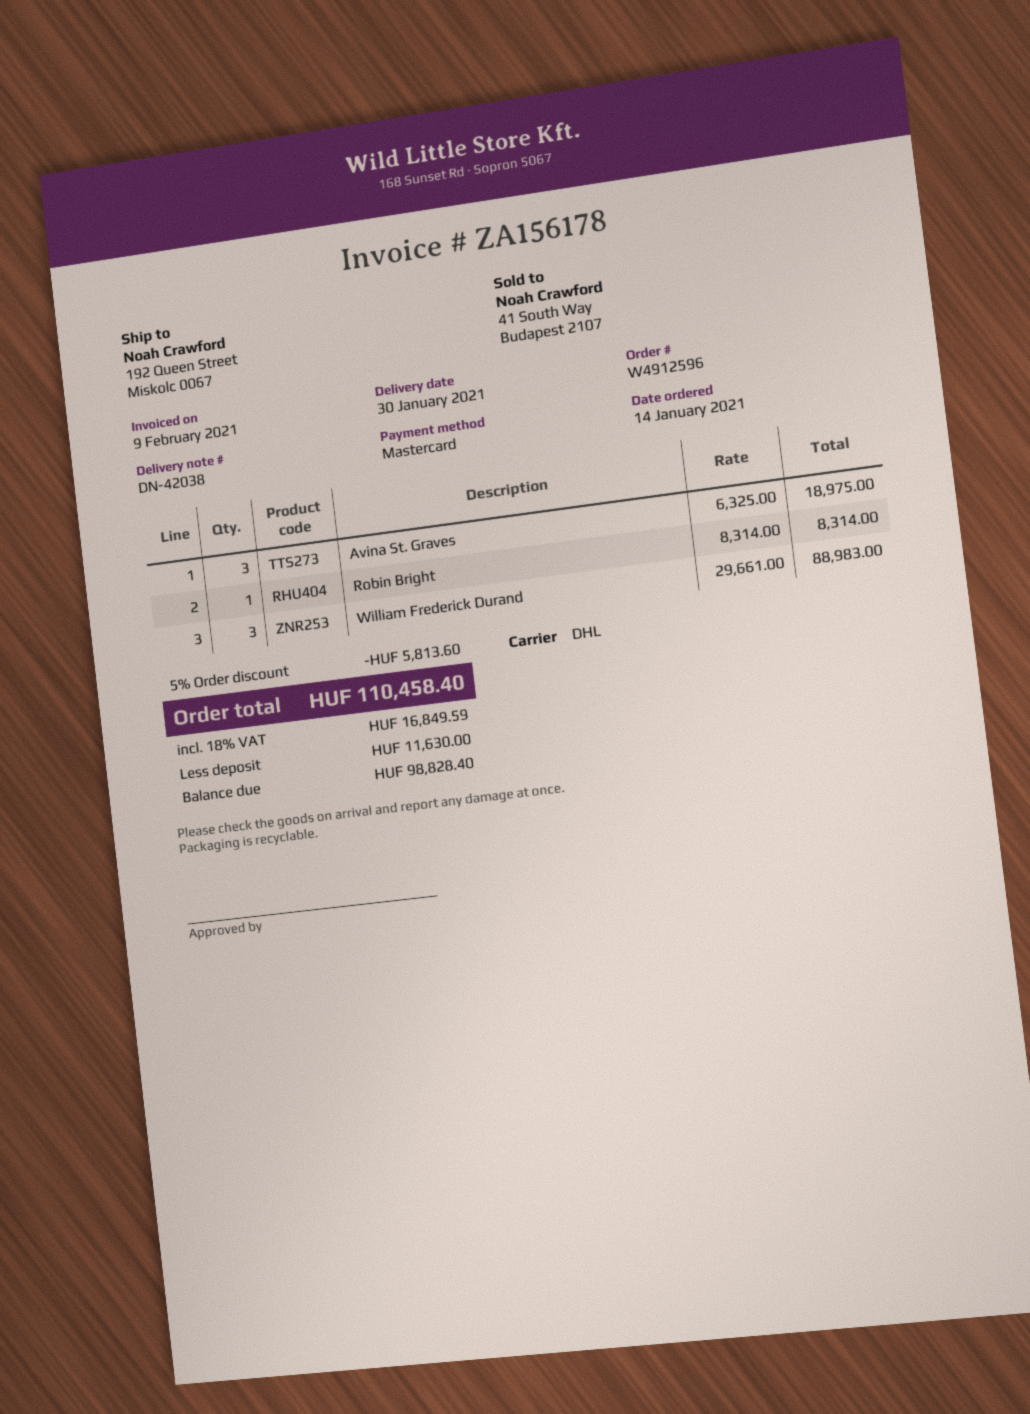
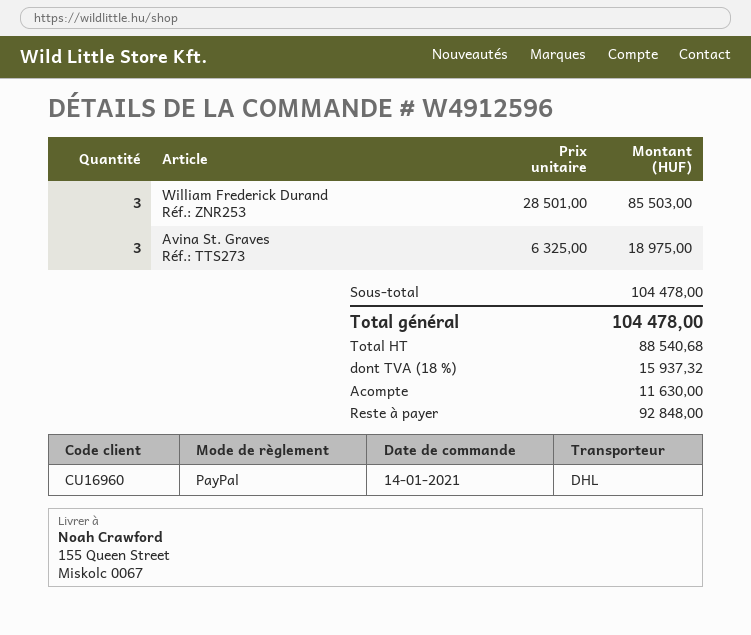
payment method: Mastercard -> PayPal
ship to: 192 Queen Street, Miskolc 0067 -> 155 Queen Street, Miskolc 0067
Robin Bright: 1 x 8314.00 = 8314.00 -> none
William Frederick Durand: 3 x 29661.00 = 88983.00 -> 3 x 28501.00 = 85503.00
discount: 5% = 5813.60 -> none
tax: 18% = 16849.59 -> 18% = 15937.32
total: 110458.40 -> 104478.00
balance: 98828.40 -> 92848.00

